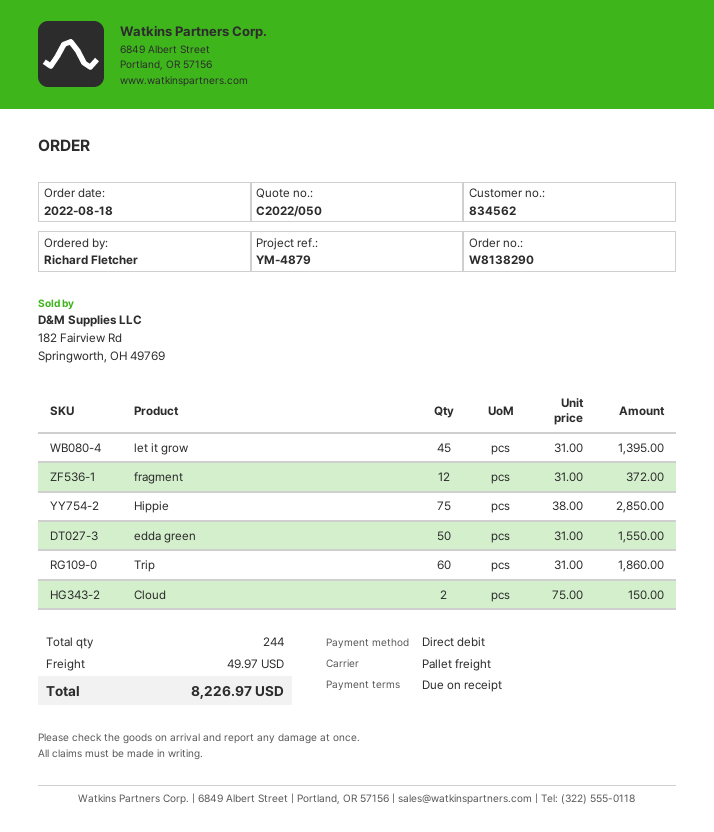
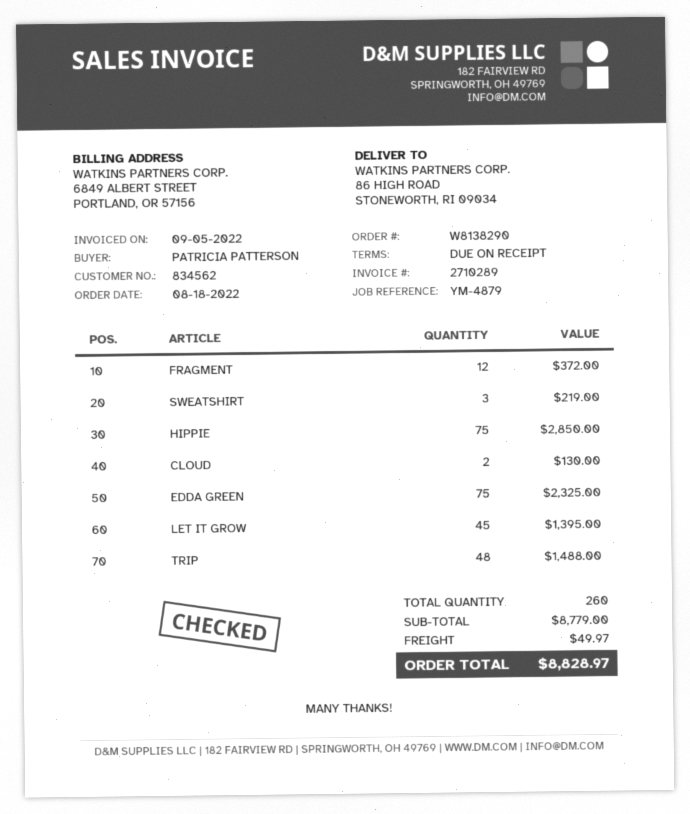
ordered by: Richard Fletcher -> PATRICIA PATTERSON
edda green: 50 for 1550.00 -> 75 for 2325.00
Trip: 60 for 1860.00 -> 48 for 1488.00
Cloud: 2 for 150.00 -> 2 for 130.00
SWEATSHIRT: none -> 3 for 219.00
total quantity: 244 -> 260
total: 8226.97 -> 8828.97

